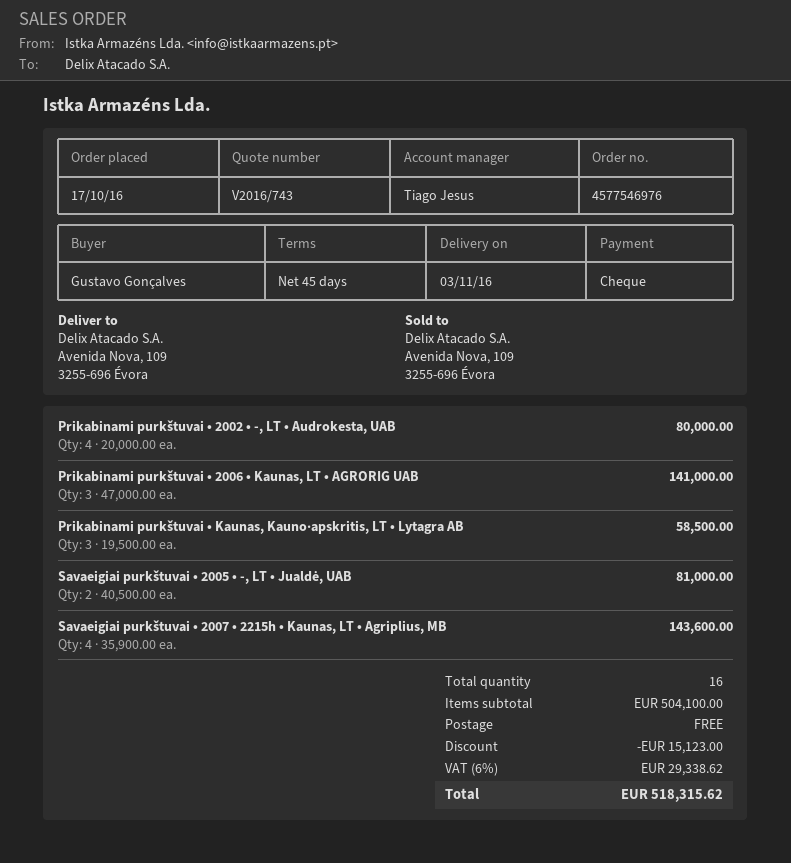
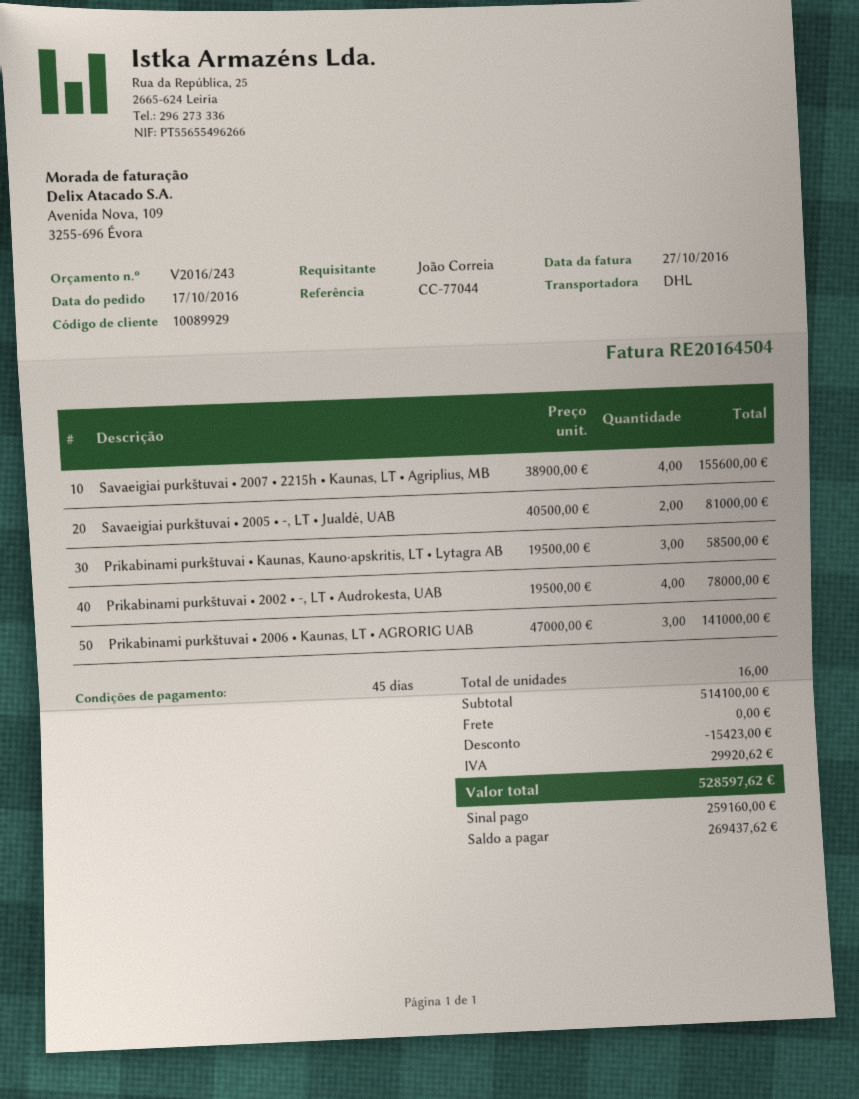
quote number: V2016/743 -> V2016/243
ordered by: Gustavo Gonçalves -> João Correia
Prikabinami purkštuvai • 2002 • -, LT • Audrokesta, UAB: 4 x 20000.00 = 80000.00 -> 4 x 19500.00 = 78000.00
Savaeigiai purkštuvai • 2007 • 2215h • Kaunas, LT • Agriplius, MB: 4 x 35900.00 = 143600.00 -> 4 x 38900.00 = 155600.00
subtotal: 504100.00 -> 514100.00
discount: 15123.00 -> 15423.00
tax: 29338.62 -> 29920.62
total: 518315.62 -> 528597.62

